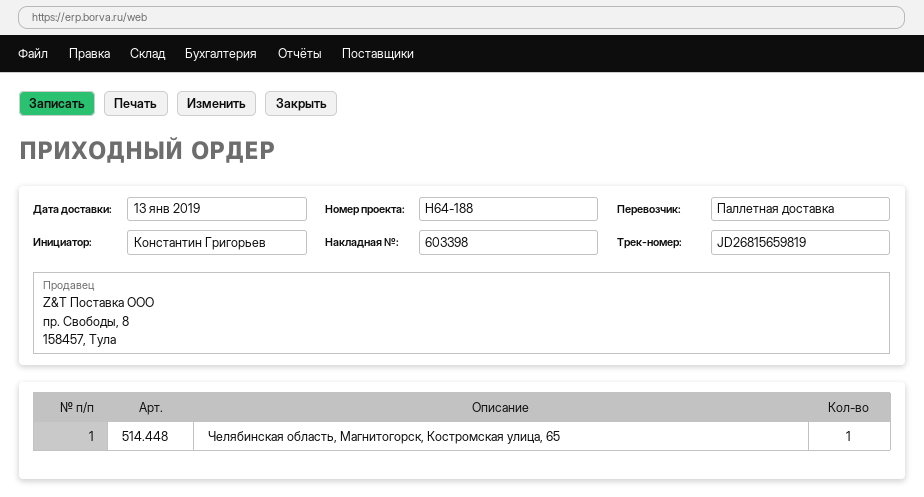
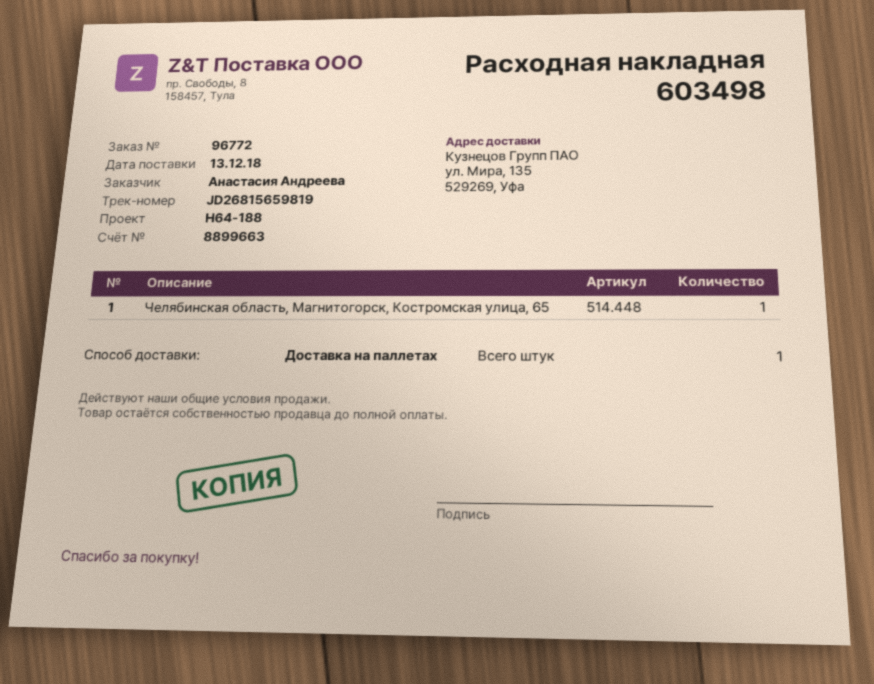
delivery note number: 603398 -> 603498
delivery date: 2019-01-13 -> 2018-12-13
ordered by: Константин Григорьев -> Анастасия Андреева

